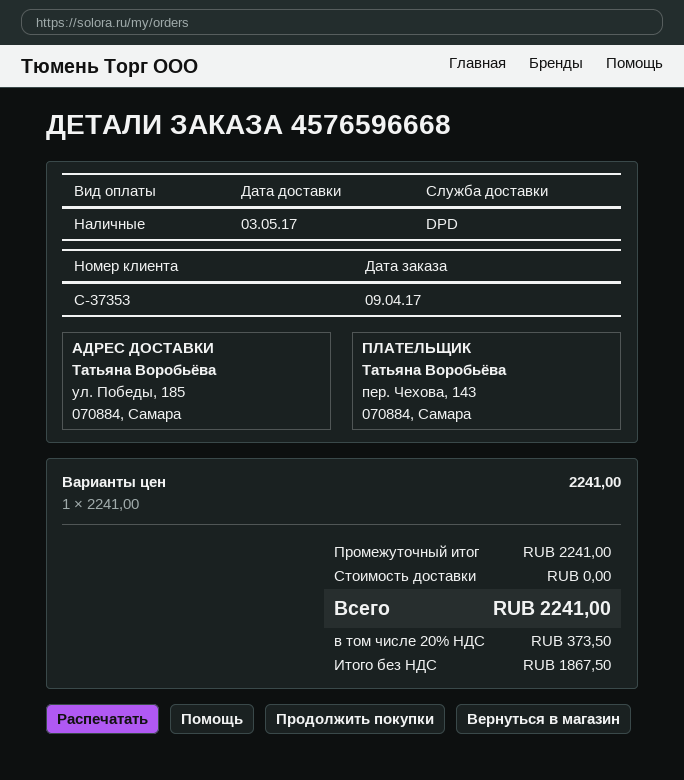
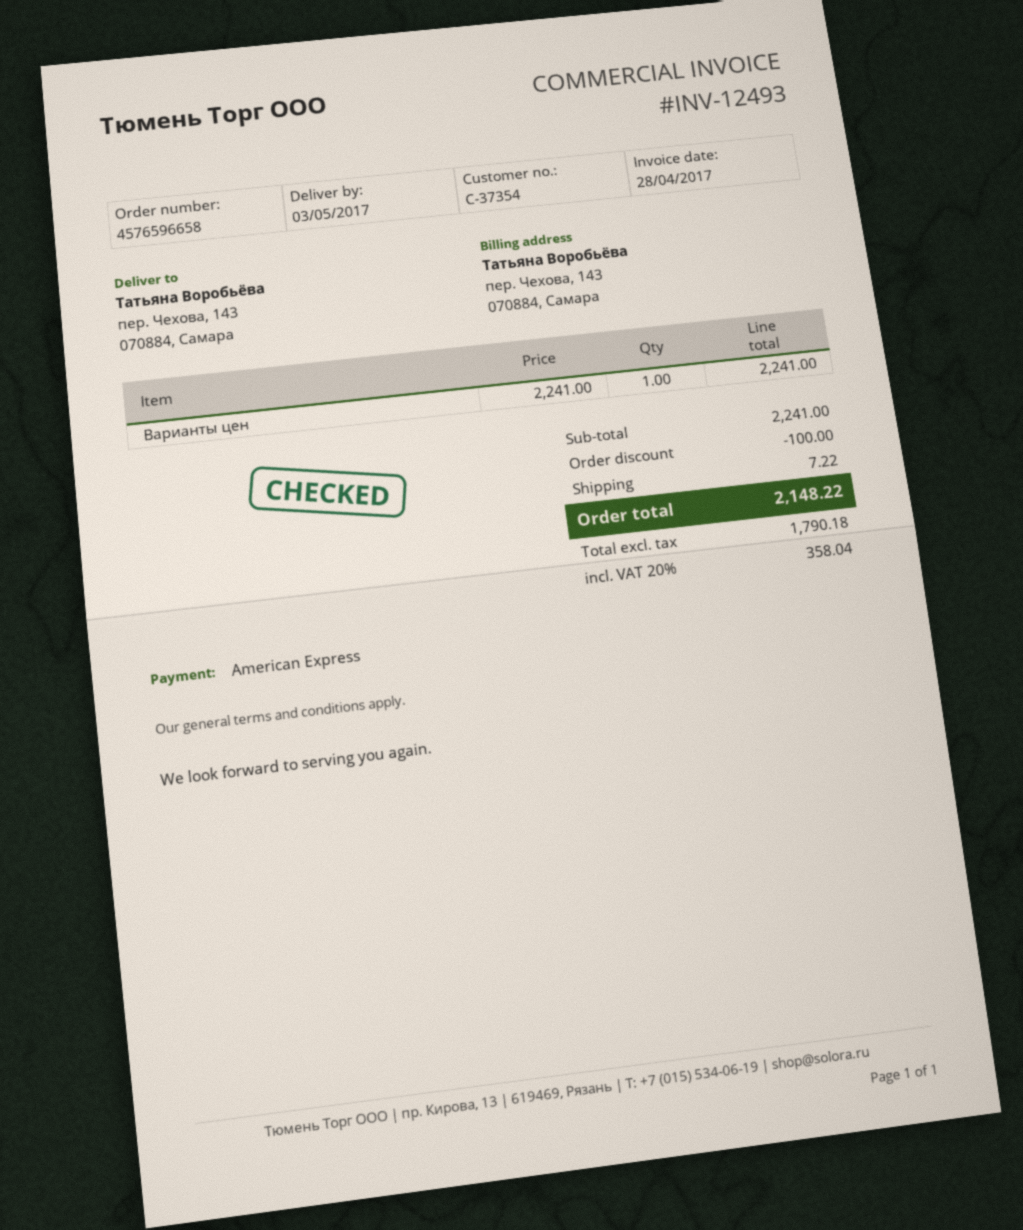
order number: 4576596668 -> 4576596658
customer number: C-37353 -> C-37354
payment method: cash -> American Express
ship to: ул. Победы, 185, 070884, Самара -> пер. Чехова, 143, 070884, Самара
discount: none -> 100.00
shipping: 0.00 -> 7.22
net: 1867.50 -> 1790.18
tax: 20% = 373.50 -> 20% = 358.04
total: 2241.00 -> 2148.22

